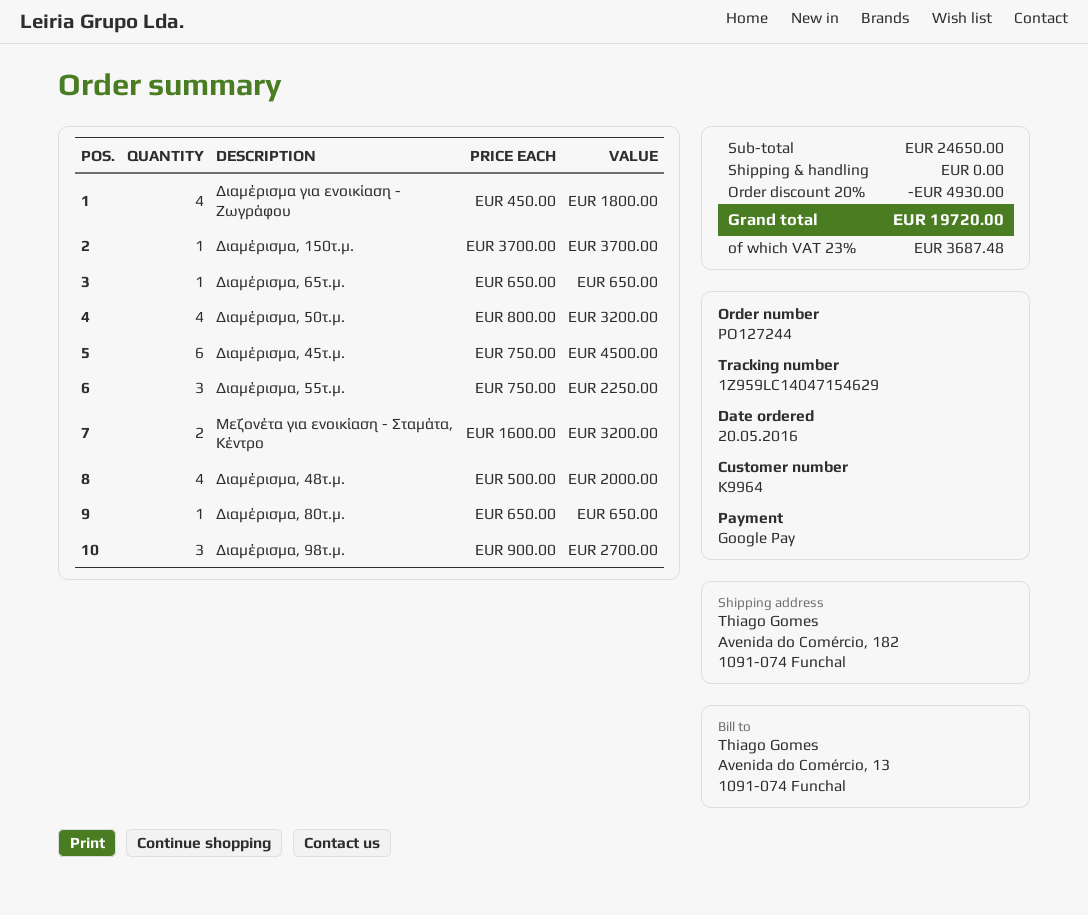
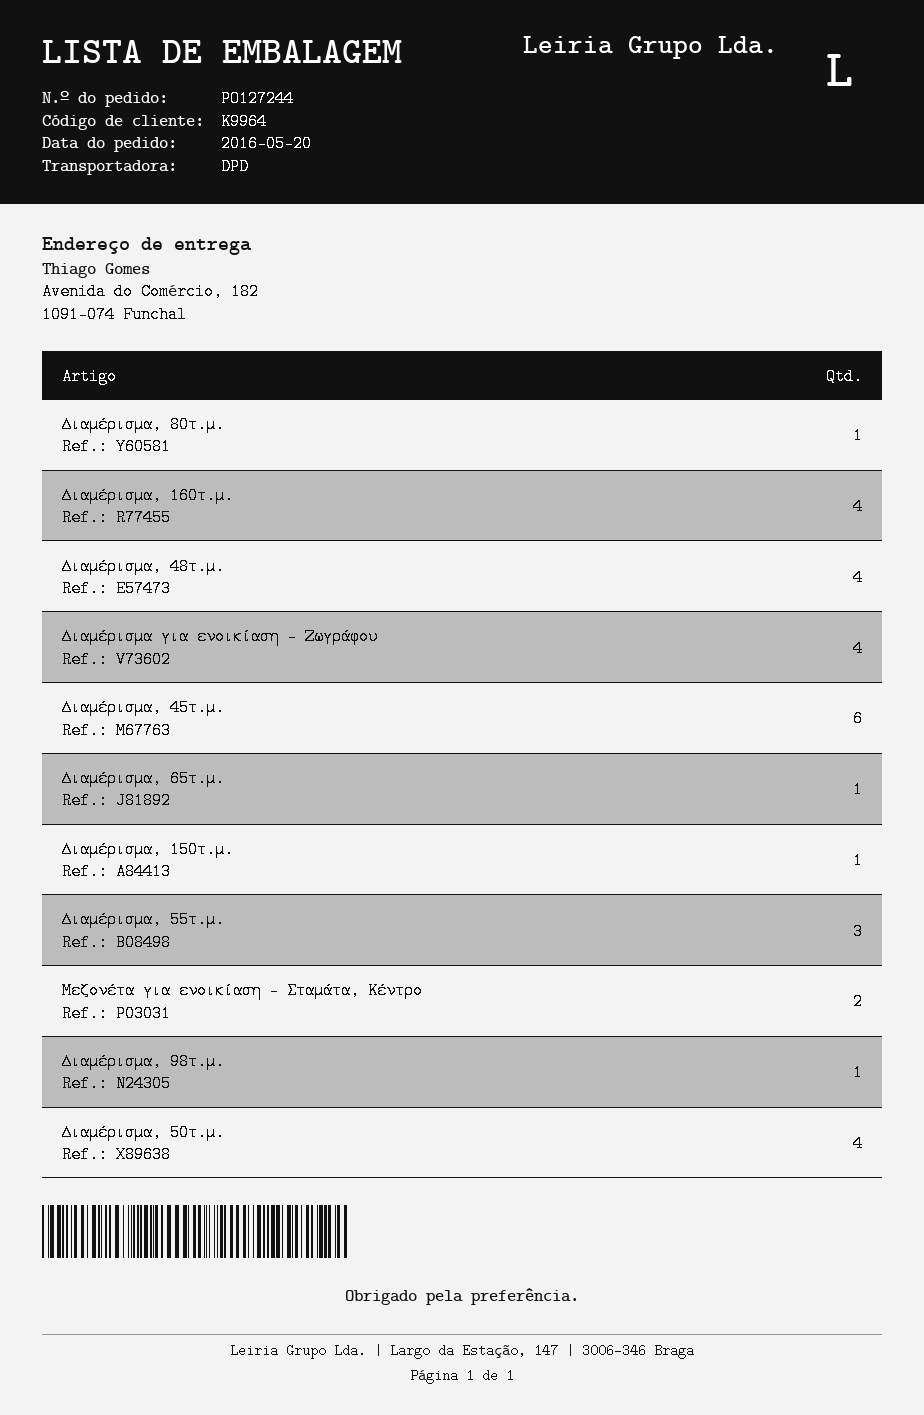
Διαμέρισμα, 98τ.μ.: 3 -> 1
Διαμέρισμα, 160τ.μ.: none -> 4

